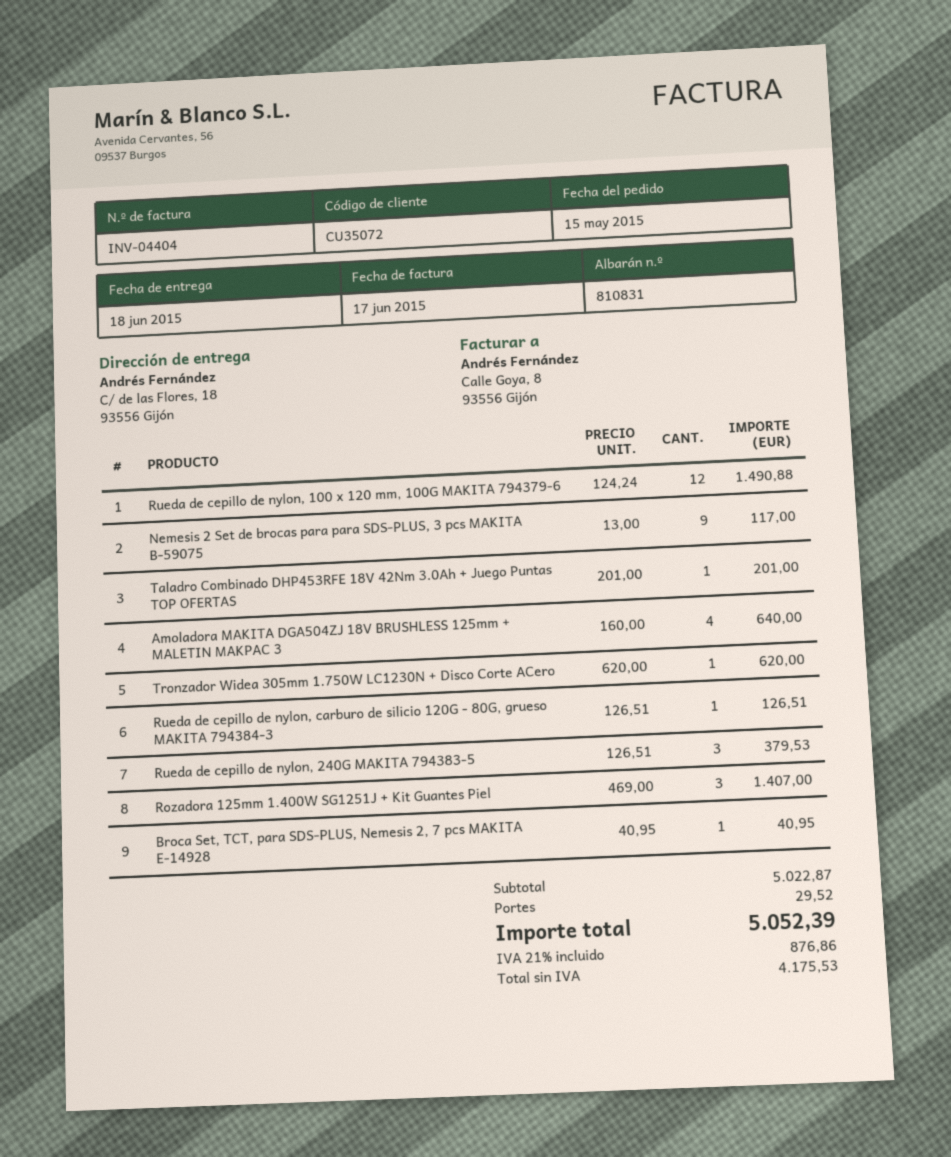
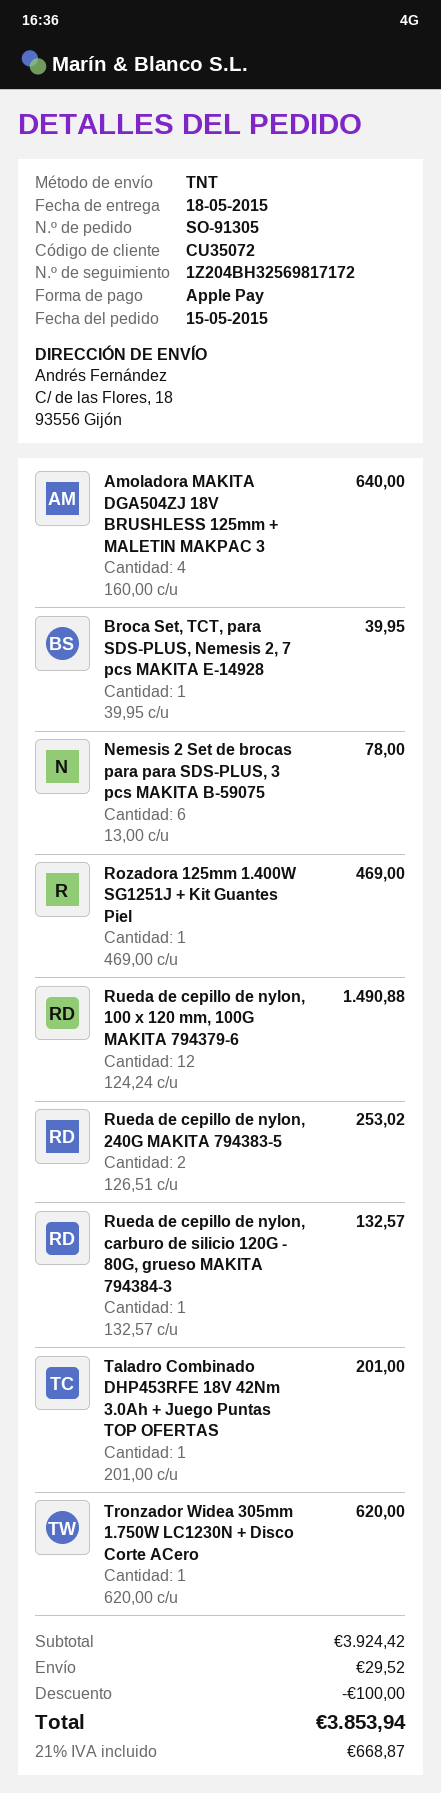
delivery date: 2015-06-18 -> 2015-05-18
Nemesis 2 Set de brocas para para SDS-PLUS, 3 pcs MAKITA B-59075: 9 x 13.00 = 117.00 -> 6 x 13.00 = 78.00
Rueda de cepillo de nylon, carburo de silicio 120G - 80G, grueso MAKITA 794384-3: 1 x 126.51 = 126.51 -> 1 x 132.57 = 132.57
Rueda de cepillo de nylon, 240G MAKITA 794383-5: 3 x 126.51 = 379.53 -> 2 x 126.51 = 253.02
Rozadora 125mm 1.400W SG1251J + Kit Guantes Piel: 3 x 469.00 = 1407.00 -> 1 x 469.00 = 469.00
Broca Set, TCT, para SDS-PLUS, Nemesis 2, 7 pcs MAKITA E-14928: 1 x 40.95 = 40.95 -> 1 x 39.95 = 39.95
subtotal: 5022.87 -> 3924.42
discount: none -> 100.00
tax: 21% = 876.86 -> 21% = 668.87
total: 5052.39 -> 3853.94

